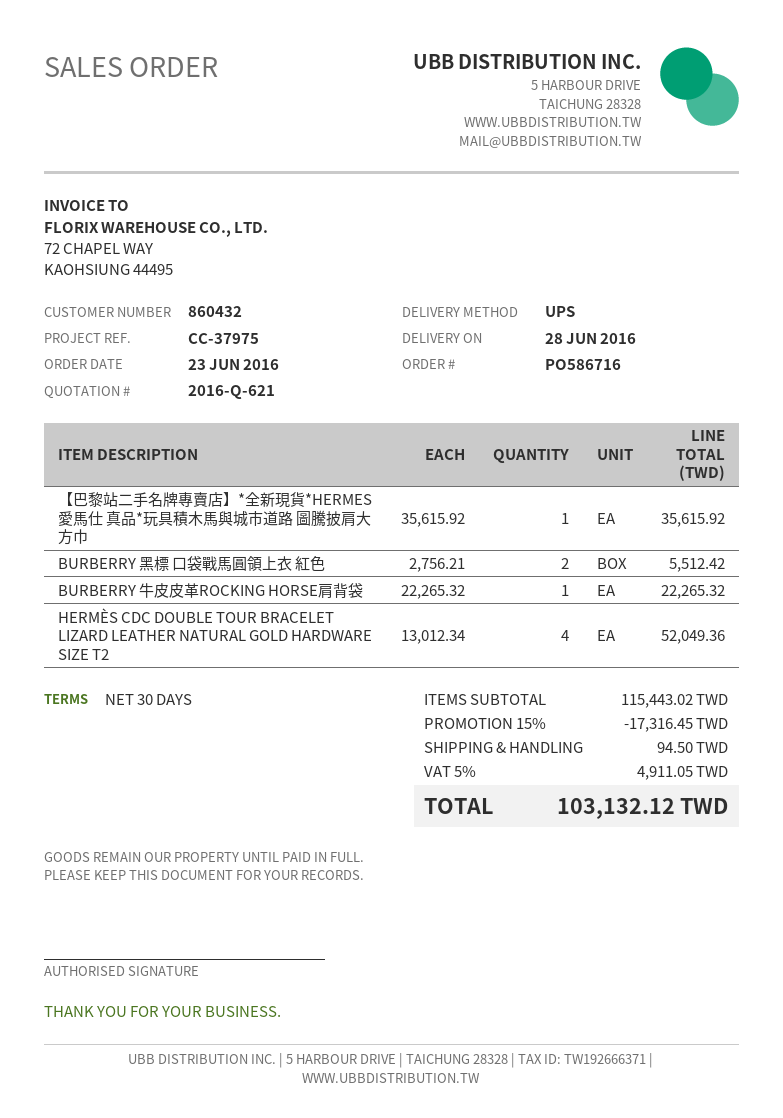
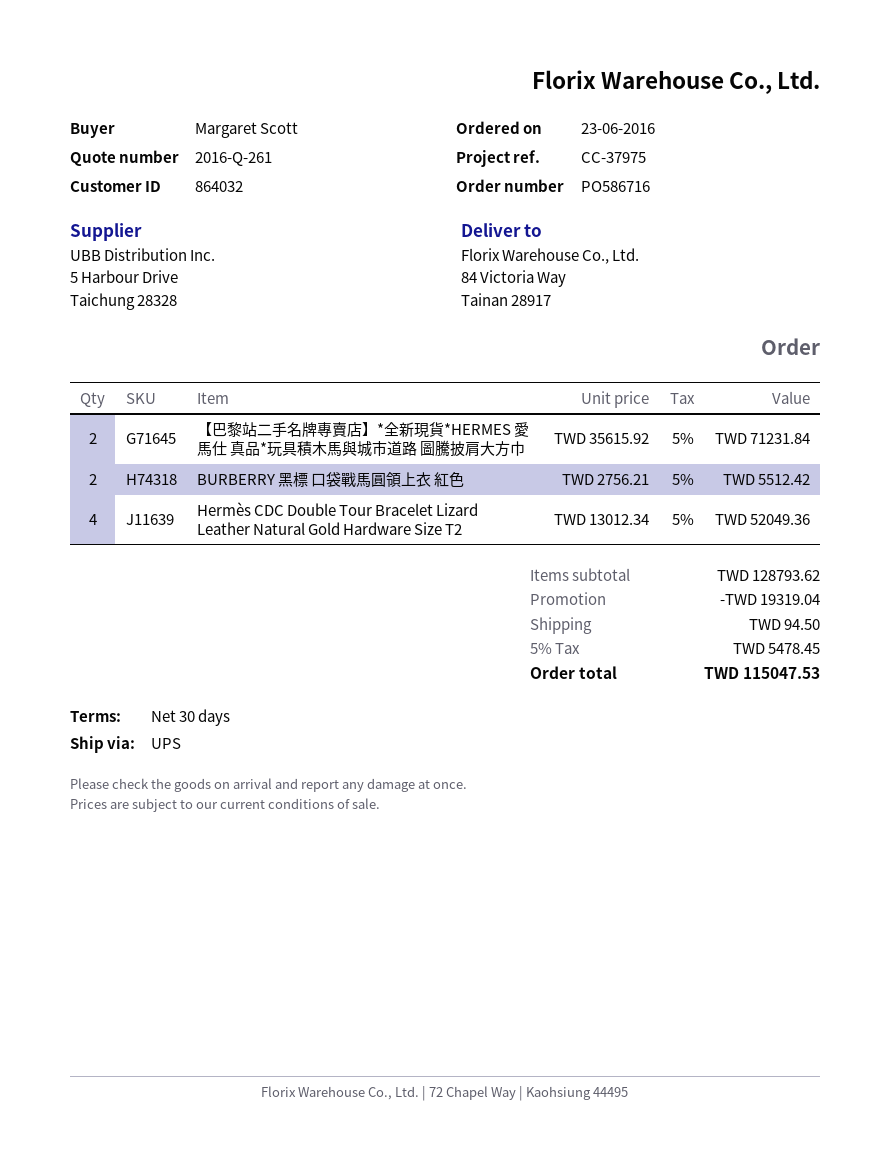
quote number: 2016-Q-621 -> 2016-Q-261
customer number: 860432 -> 864032
【巴黎站二手名牌專賣店】*全新現貨*HERMES 愛馬仕 真品*玩具積木馬與城市道路 圖騰披肩大方巾: 1 x 35615.92 = 35615.92 -> 2 x 35615.92 = 71231.84
BURBERRY 牛皮皮革ROCKING HORSE肩背袋: 1 x 22265.32 = 22265.32 -> none
subtotal: 115443.02 -> 128793.62
discount: 17316.45 -> 19319.04
tax: 5% = 4911.05 -> 5% = 5478.45
total: 103132.12 -> 115047.53

